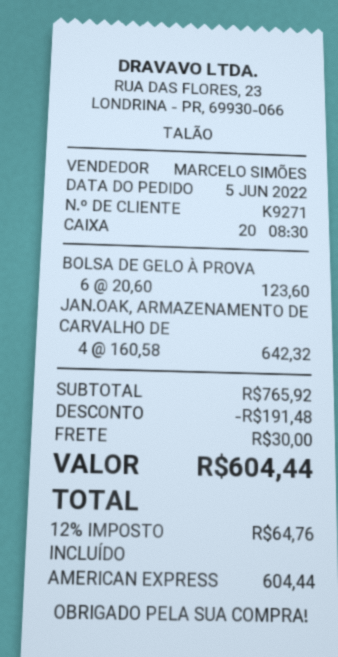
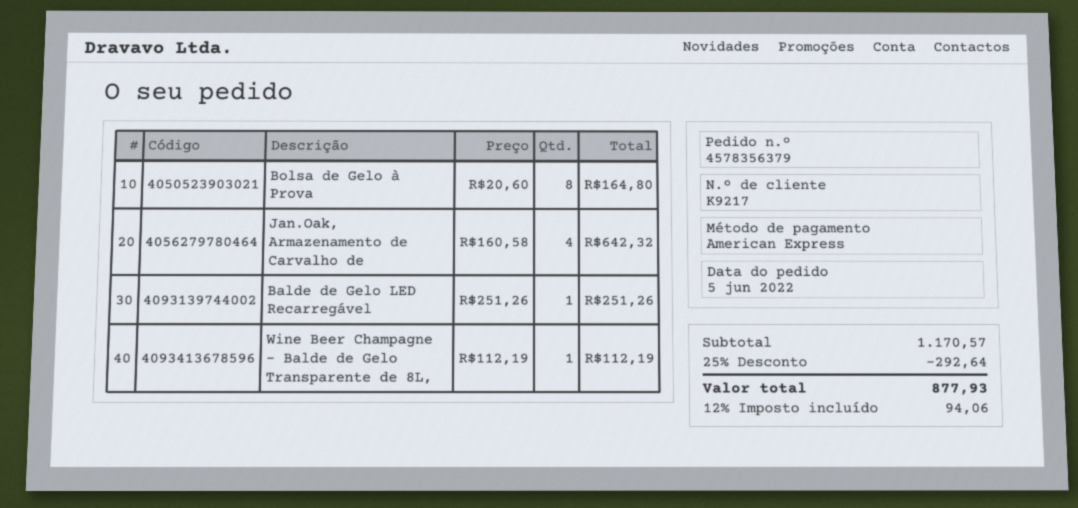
customer number: K9271 -> K9217
BOLSA DE GELO À PROVA: 6 x 20.60 = 123.60 -> 8 x 20.60 = 164.80
Balde de Gelo LED Recarregável: none -> 1 x 251.26 = 251.26
Wine Beer Champagne - Balde de Gelo Transparente de 8L,: none -> 1 x 112.19 = 112.19
subtotal: 765.92 -> 1170.57
discount: 191.48 -> 292.64
shipping: 30.00 -> none
tax: 12% = 64.76 -> 12% = 94.06
total: 604.44 -> 877.93

